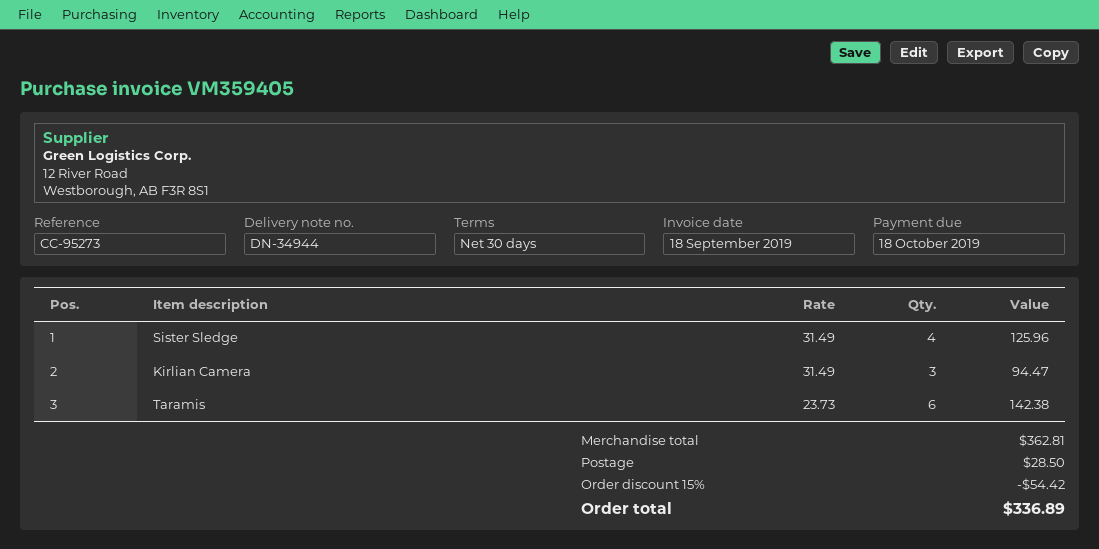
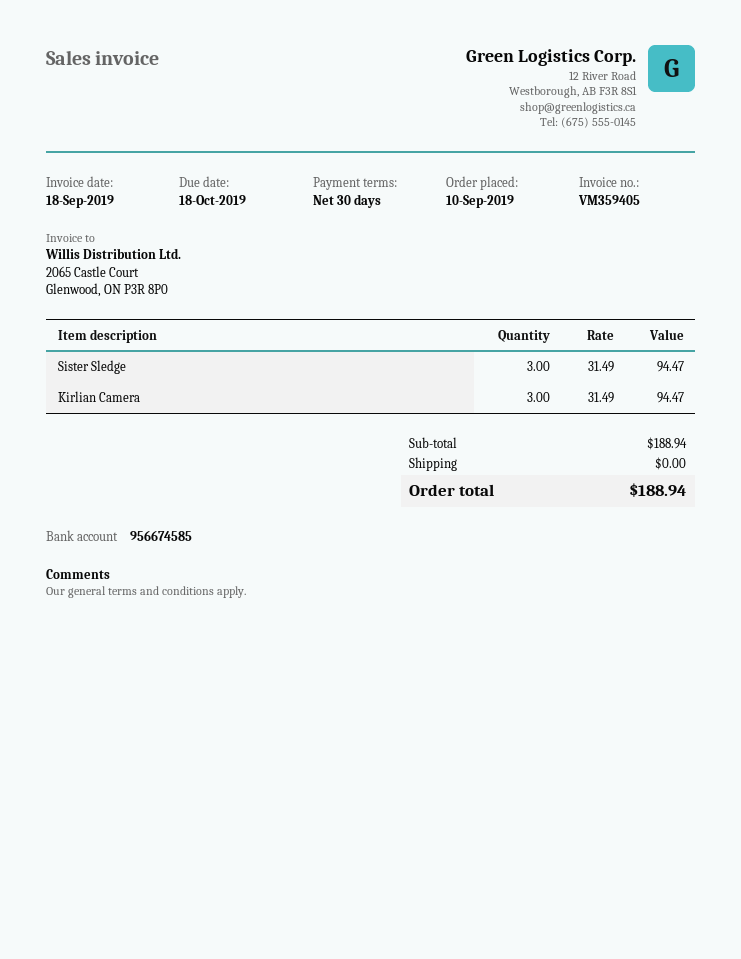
Sister Sledge: 4 x 31.49 = 125.96 -> 3 x 31.49 = 94.47
Taramis: 6 x 23.73 = 142.38 -> none
subtotal: 362.81 -> 188.94
discount: 15% = 54.42 -> none
shipping: 28.50 -> 0.00
total: 336.89 -> 188.94

